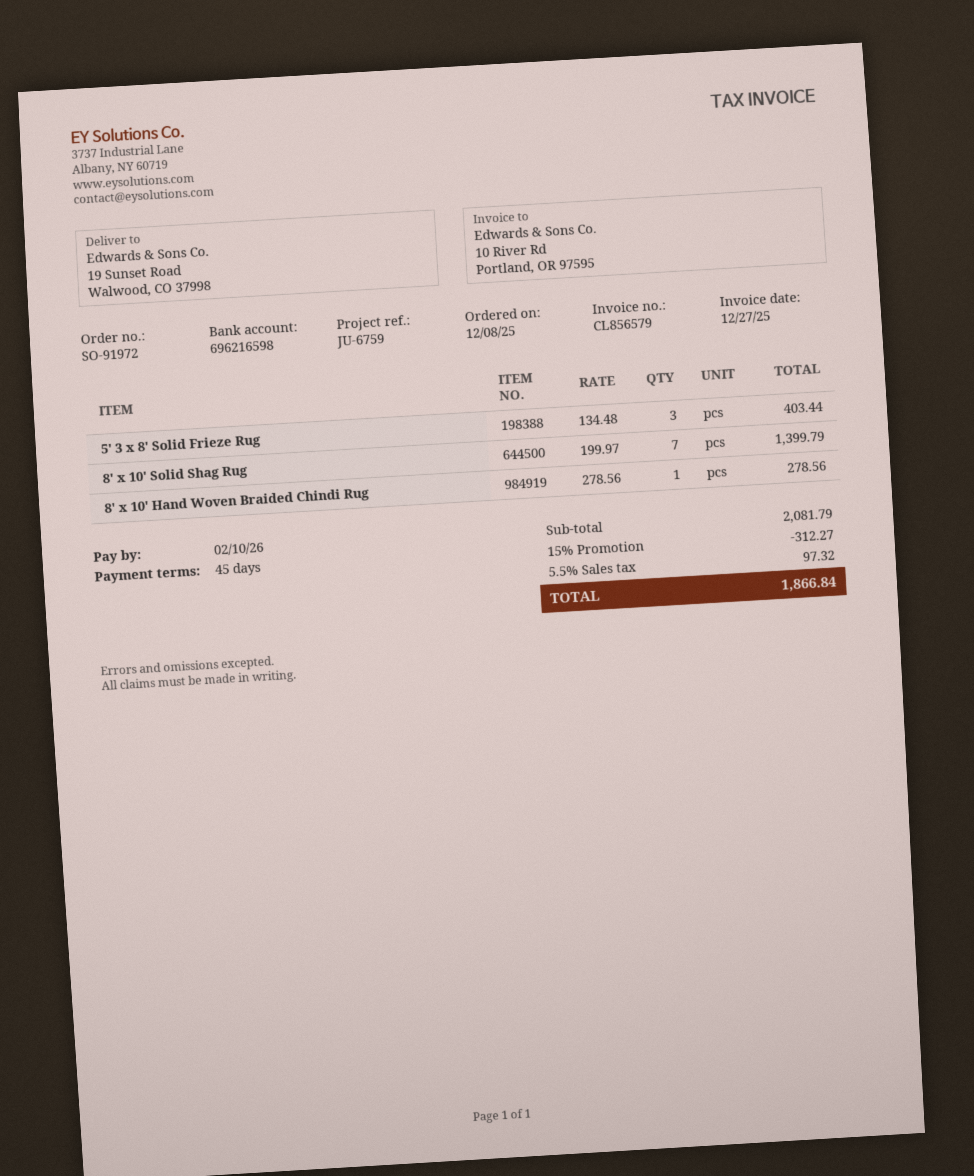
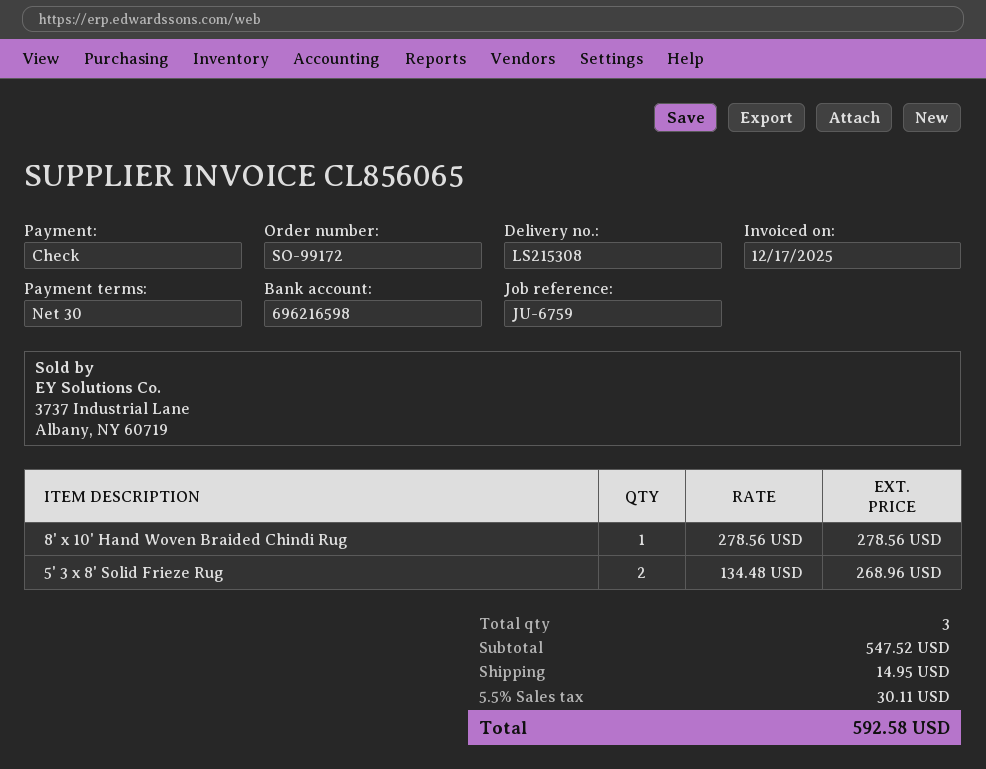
order number: SO-91972 -> SO-99172
invoice number: CL856579 -> CL856065
invoice date: 2025-12-27 -> 2025-12-17
payment terms: 45 days -> 30 days
5' 3 x 8' Solid Frieze Rug: 3 x 134.48 = 403.44 -> 2 x 134.48 = 268.96
8' x 10' Solid Shag Rug: 7 x 199.97 = 1399.79 -> none
subtotal: 2081.79 -> 547.52
discount: 15% = 312.27 -> none
shipping: none -> 14.95
tax: 5.5% = 97.32 -> 5.5% = 30.11
total: 1866.84 -> 592.58

